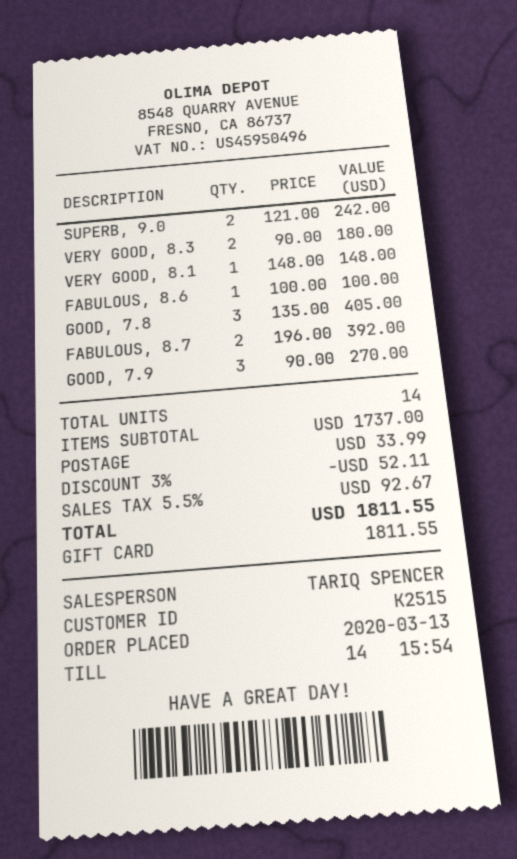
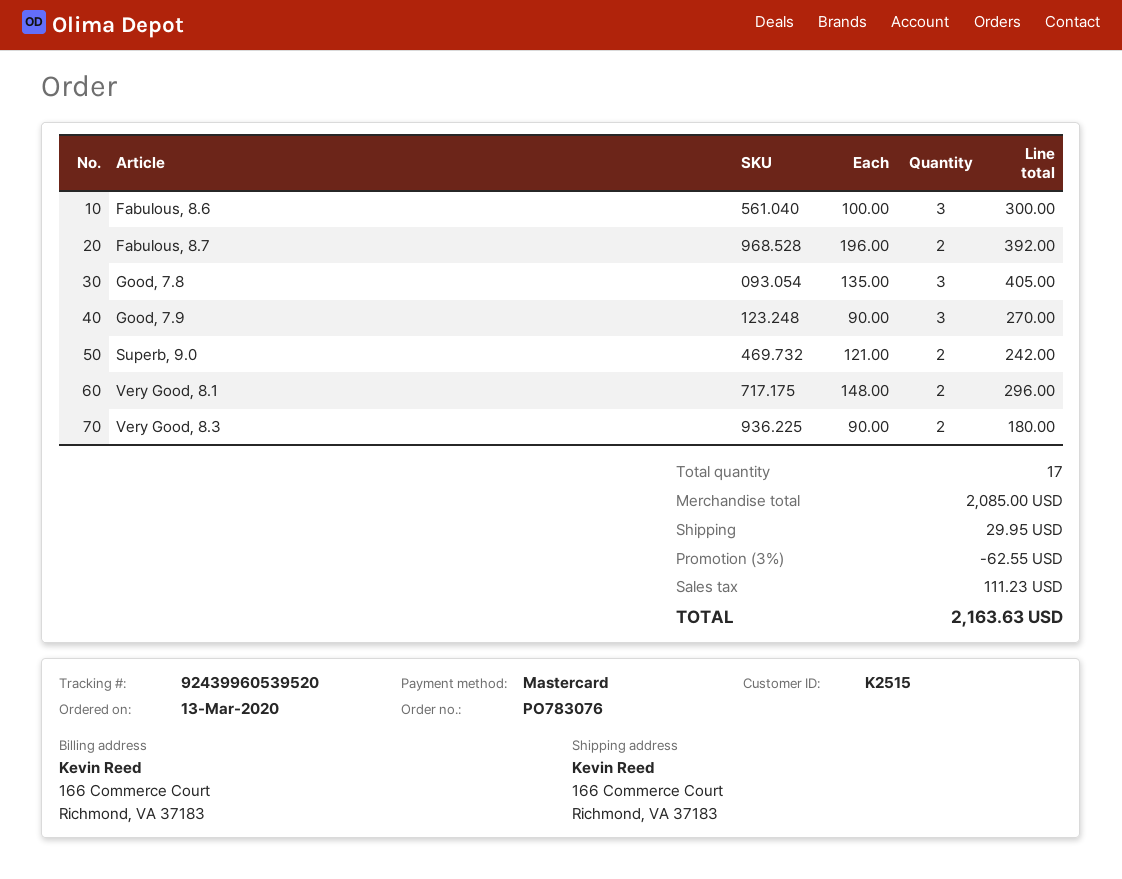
payment method: gift card -> Mastercard
VERY GOOD, 8.1: 1 x 148.00 = 148.00 -> 2 x 148.00 = 296.00
FABULOUS, 8.6: 1 x 100.00 = 100.00 -> 3 x 100.00 = 300.00
total quantity: 14 -> 17
subtotal: 1737.00 -> 2085.00
discount: 3% = 52.11 -> 3% = 62.55
shipping: 33.99 -> 29.95
tax: 92.67 -> 111.23
total: 1811.55 -> 2163.63

